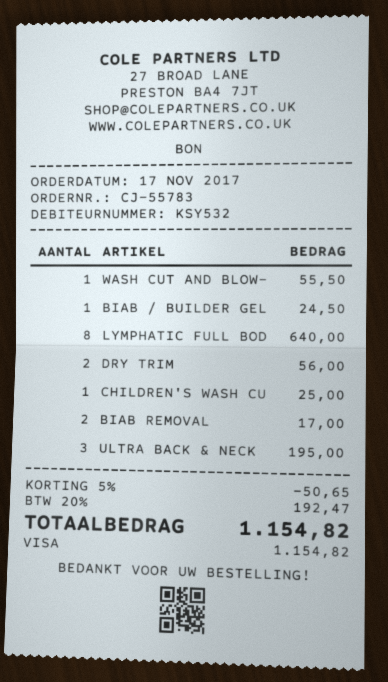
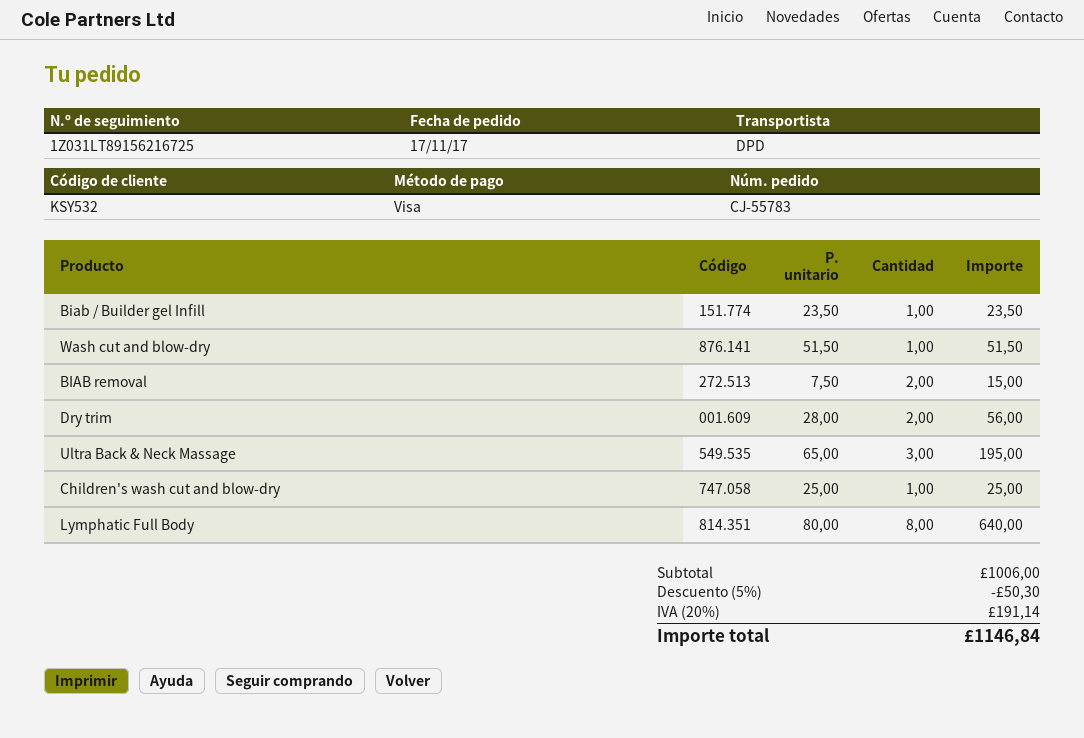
WASH CUT AND BLOW-: 1 for 55.50 -> 1 for 51.50
BIAB / BUILDER GEL: 1 for 24.50 -> 1 for 23.50
BIAB REMOVAL: 2 for 17.00 -> 2 for 15.00
discount: 5% = 50.65 -> 5% = 50.30
tax: 20% = 192.47 -> 20% = 191.14
total: 1154.82 -> 1146.84

